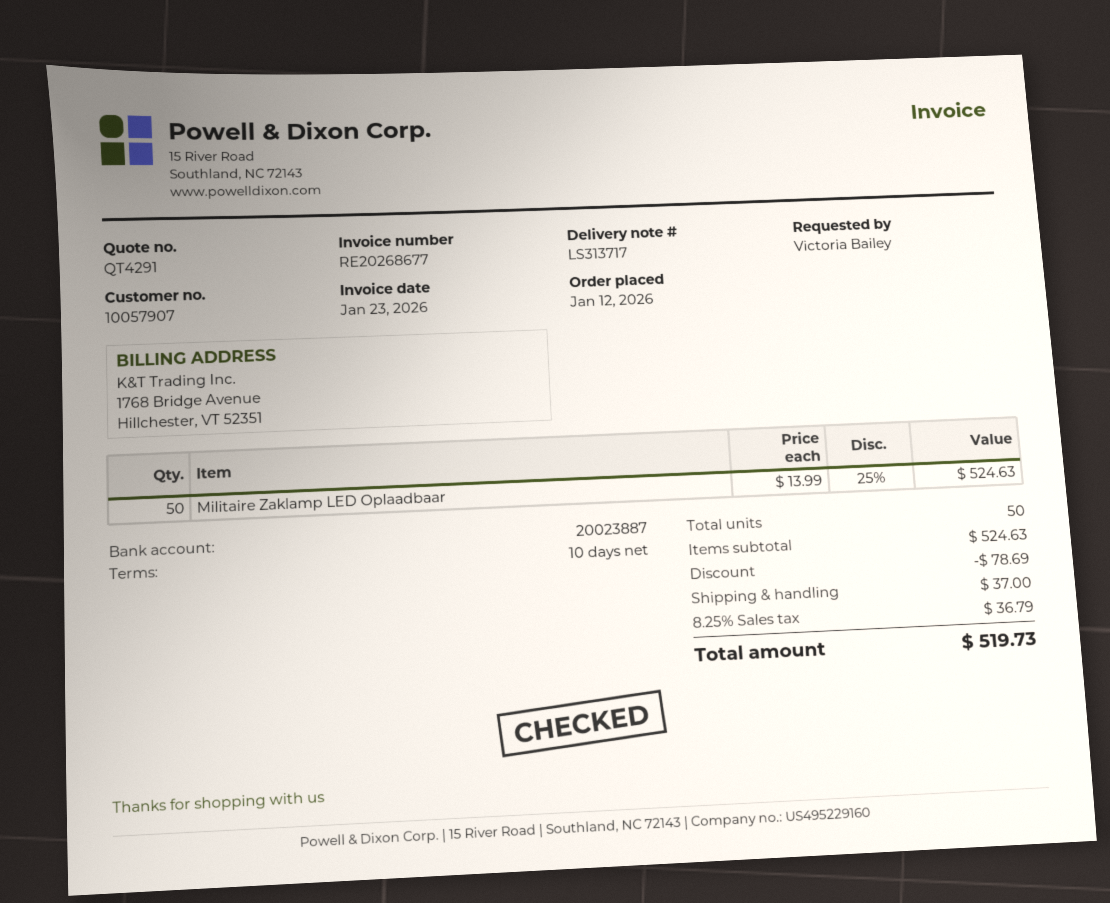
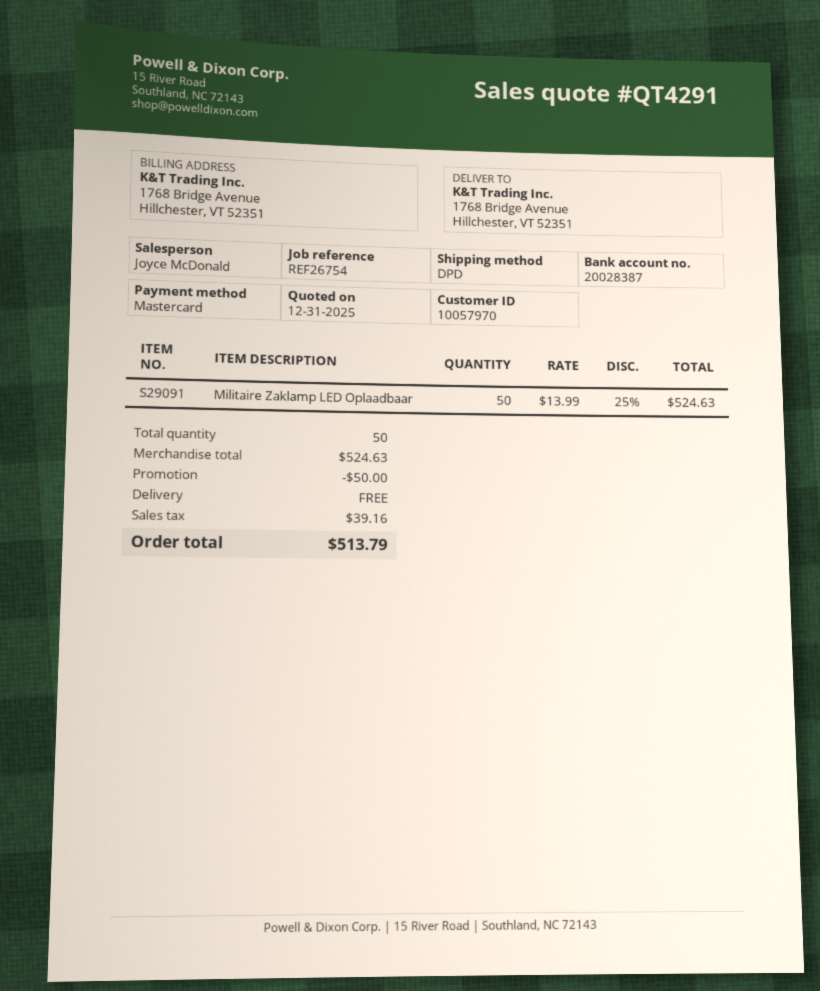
customer number: 10057907 -> 10057970
bank account: 20023887 -> 20028387
discount: 78.69 -> 50.00
shipping: 37.00 -> 0.00
tax: 36.79 -> 39.16
total: 519.73 -> 513.79

